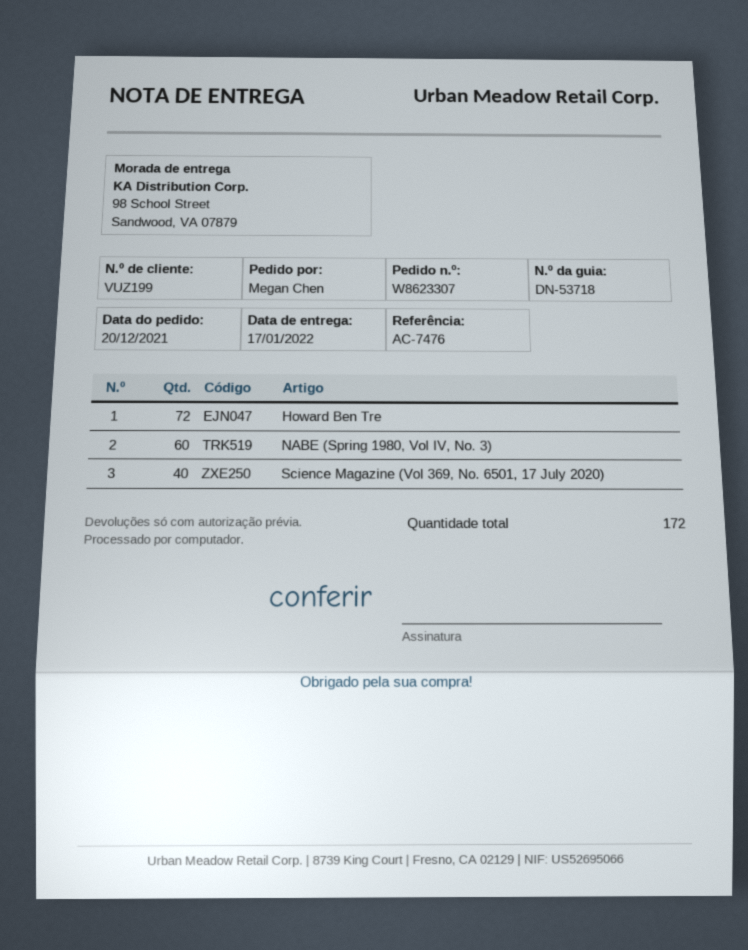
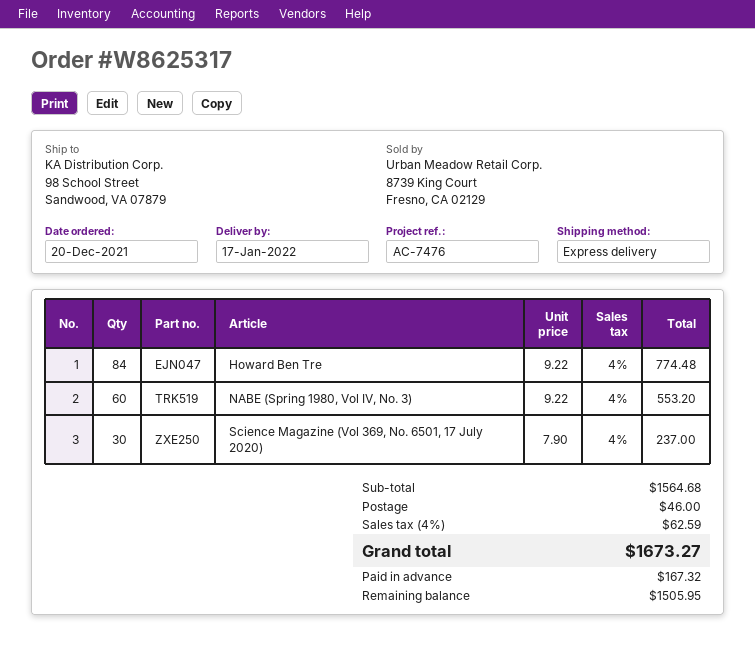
order number: W8623307 -> W8625317
Howard Ben Tre: 72 -> 84
Science Magazine (Vol 369, No. 6501, 17 July 2020): 40 -> 30

